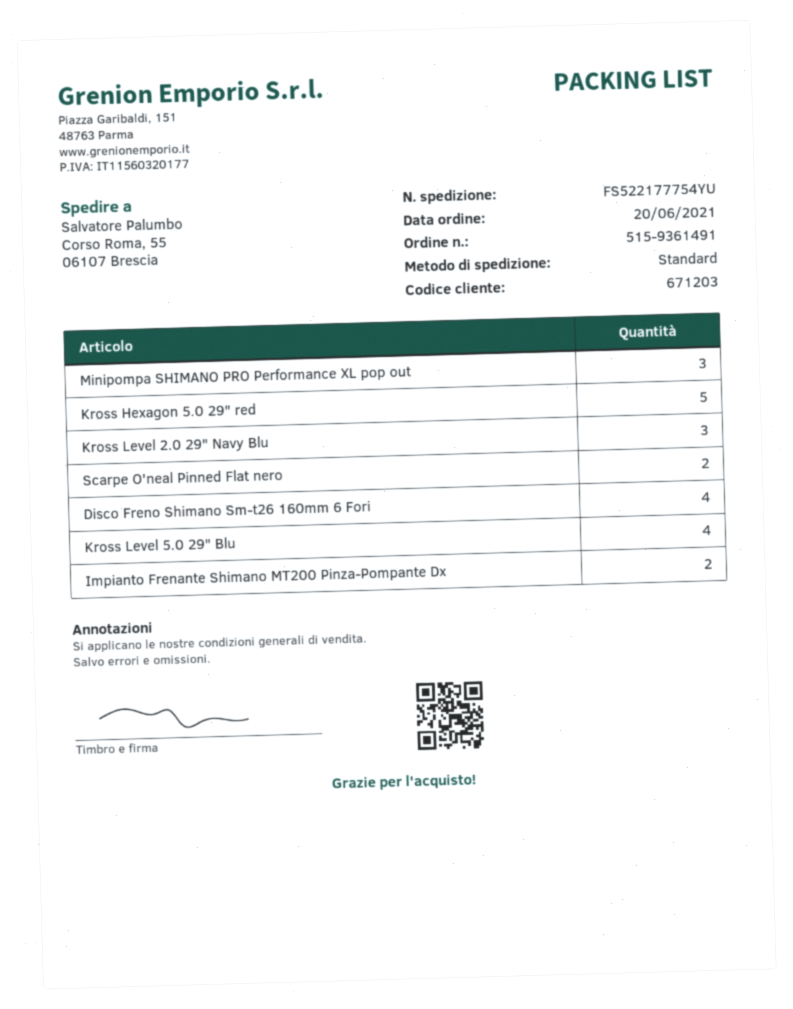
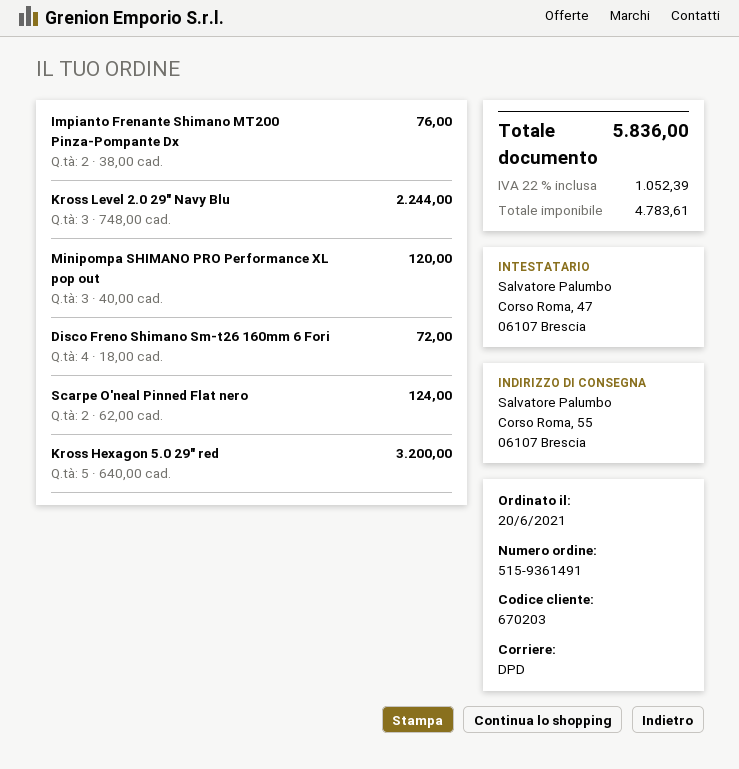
customer number: 671203 -> 670203
shipping method: standard -> DPD
Kross Level 5.0 29" Blu: 4 -> none

